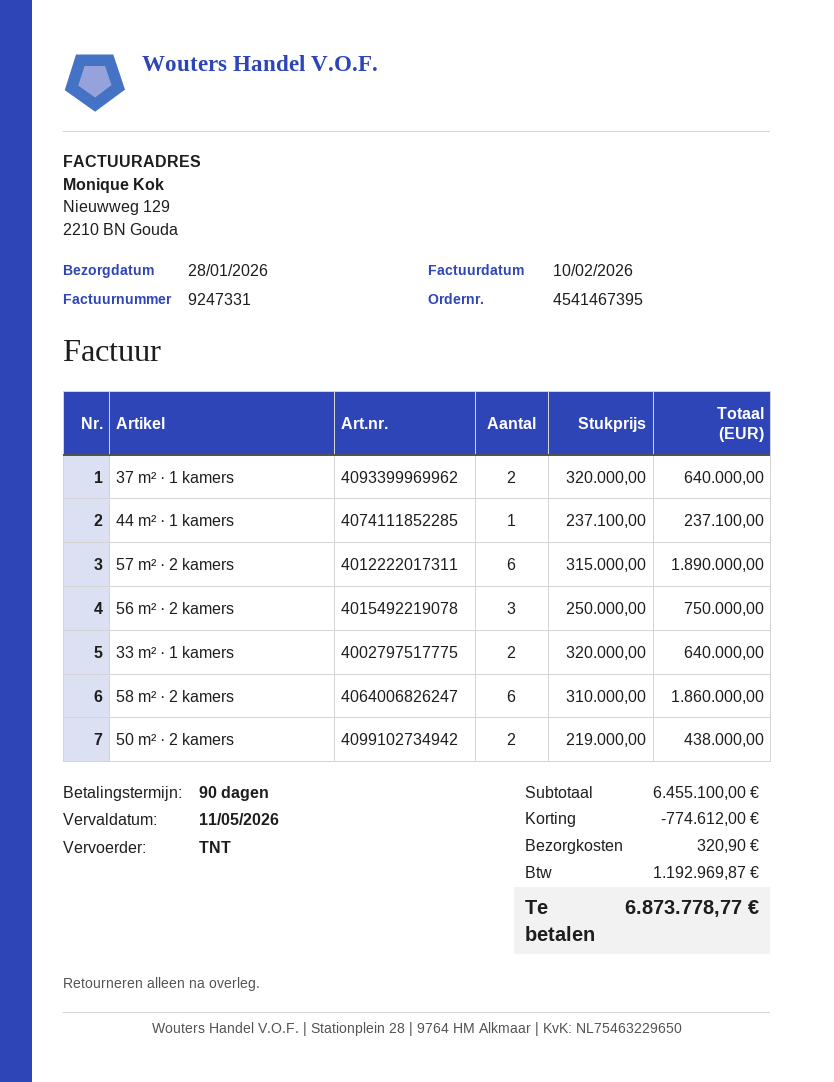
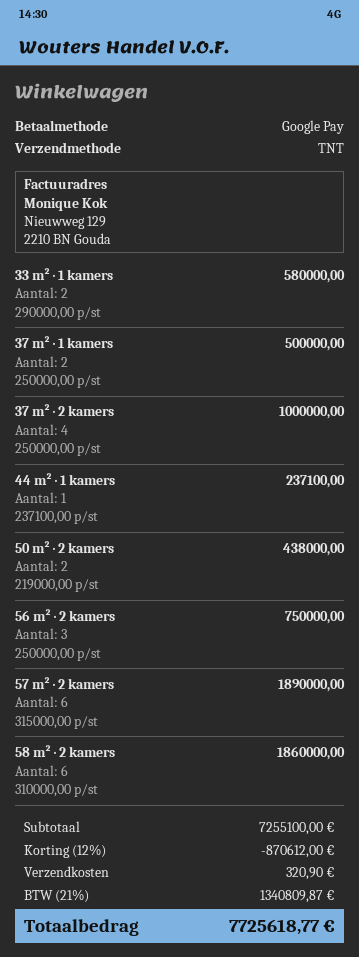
37 m² · 1 kamers: 2 x 320000.00 = 640000.00 -> 2 x 250000.00 = 500000.00
33 m² · 1 kamers: 2 x 320000.00 = 640000.00 -> 2 x 290000.00 = 580000.00
37 m² · 2 kamers: none -> 4 x 250000.00 = 1000000.00
subtotal: 6455100.00 -> 7255100.00
discount: 774612.00 -> 870612.00
tax: 1192969.87 -> 1340809.87
total: 6873778.77 -> 7725618.77

